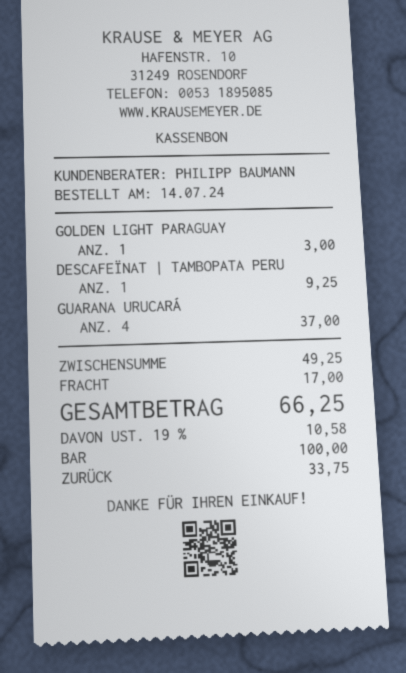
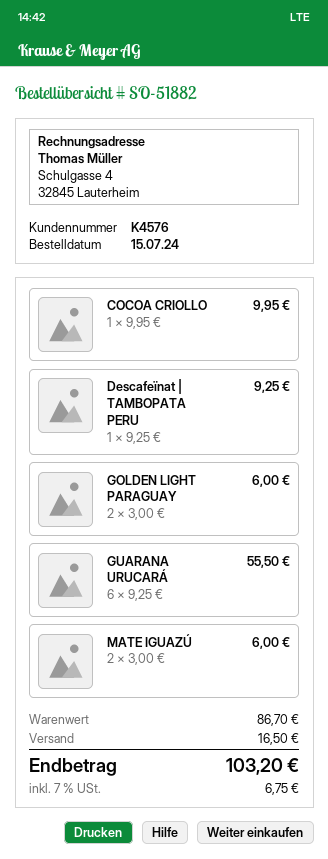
order date: 2024-07-14 -> 2024-07-15
GOLDEN LIGHT PARAGUAY: 1 for 3.00 -> 2 for 6.00
GUARANA URUCARÁ: 4 for 37.00 -> 6 for 55.50
COCOA CRIOLLO: none -> 1 for 9.95
MATE IGUAZÚ: none -> 2 for 6.00
subtotal: 49.25 -> 86.70
shipping: 17.00 -> 16.50
tax: 19% = 10.58 -> 7% = 6.75
total: 66.25 -> 103.20

